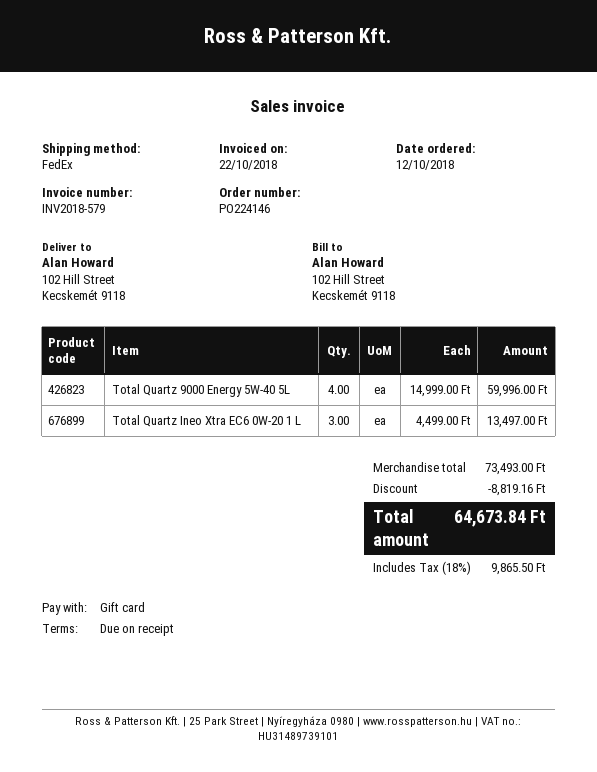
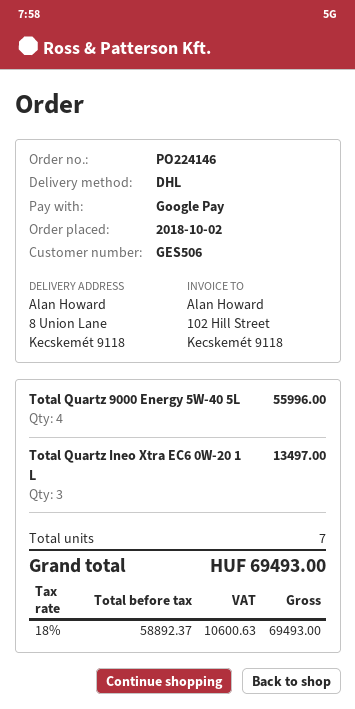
order date: 2018-10-12 -> 2018-10-02
payment method: gift card -> Google Pay
shipping method: FedEx -> DHL
ship to: 102 Hill Street, Kecskemét 9118 -> 8 Union Lane, Kecskemét 9118
Total Quartz 9000 Energy 5W-40 5L: 4 for 59996.00 -> 4 for 55996.00
discount: 8819.16 -> none
tax: 18% = 9865.50 -> 18% = 10600.63
total: 64673.84 -> 69493.00

